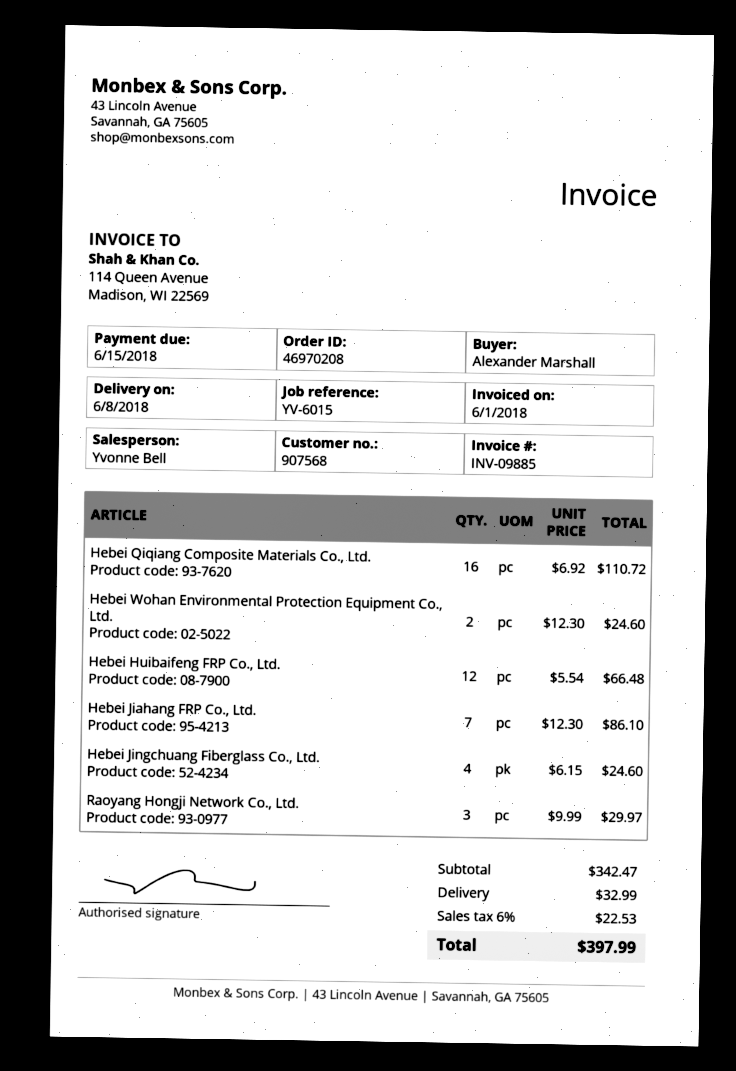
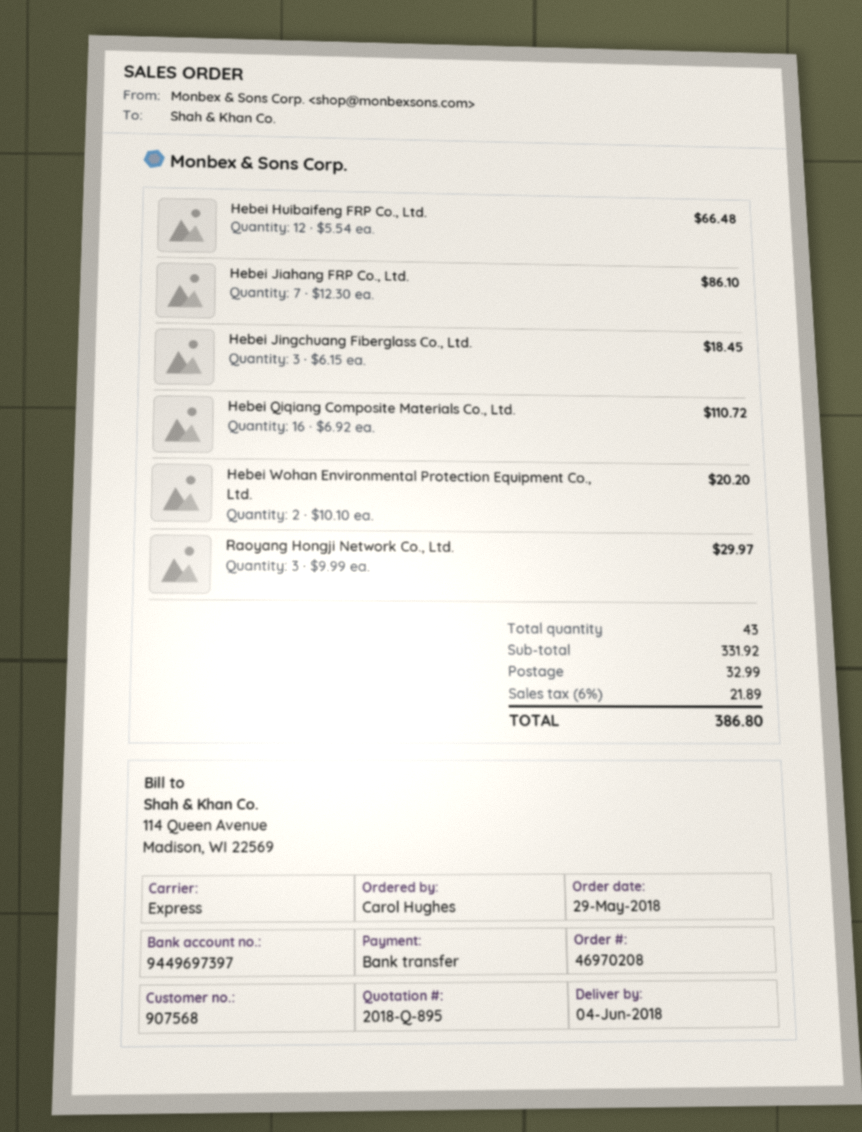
delivery date: 2018-06-08 -> 2018-06-04
ordered by: Alexander Marshall -> Carol Hughes
Hebei Wohan Environmental Protection Equipment Co., Ltd.: 2 x 12.30 = 24.60 -> 2 x 10.10 = 20.20
Hebei Jingchuang Fiberglass Co., Ltd.: 4 x 6.15 = 24.60 -> 3 x 6.15 = 18.45
subtotal: 342.47 -> 331.92
tax: 6% = 22.53 -> 6% = 21.89
total: 397.99 -> 386.80

